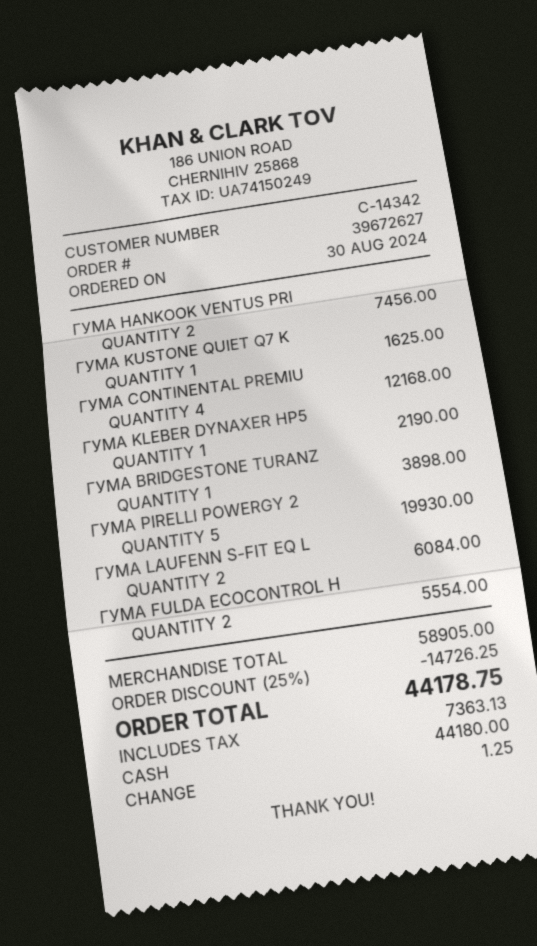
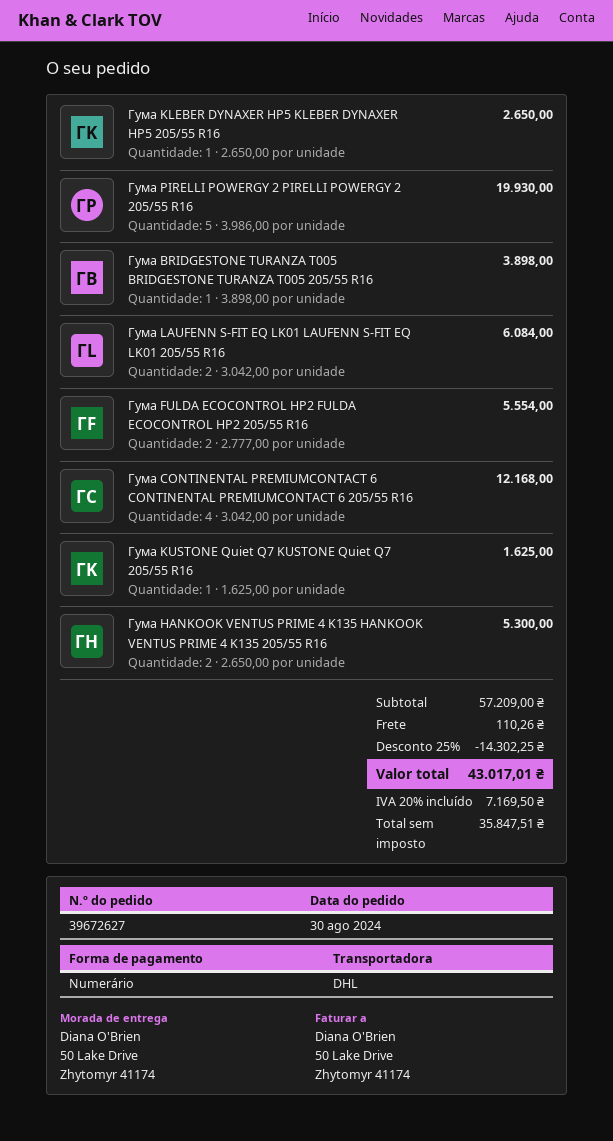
ГУМА HANKOOK VENTUS PRI: 2 for 7456.00 -> 2 for 5300.00
ГУМА KLEBER DYNAXER HP5: 1 for 2190.00 -> 1 for 2650.00
subtotal: 58905.00 -> 57209.00
discount: 25% = 14726.25 -> 25% = 14302.25
shipping: none -> 110.26
tax: 7363.13 -> 7169.50
total: 44178.75 -> 43017.01

